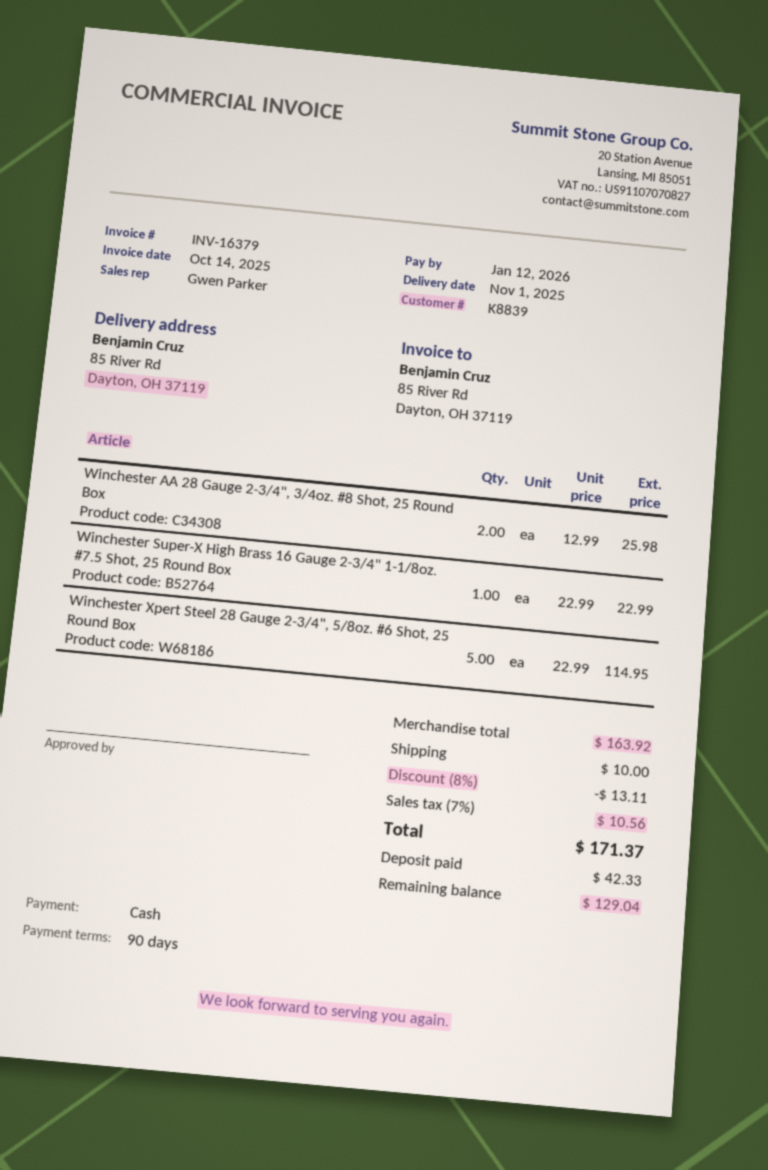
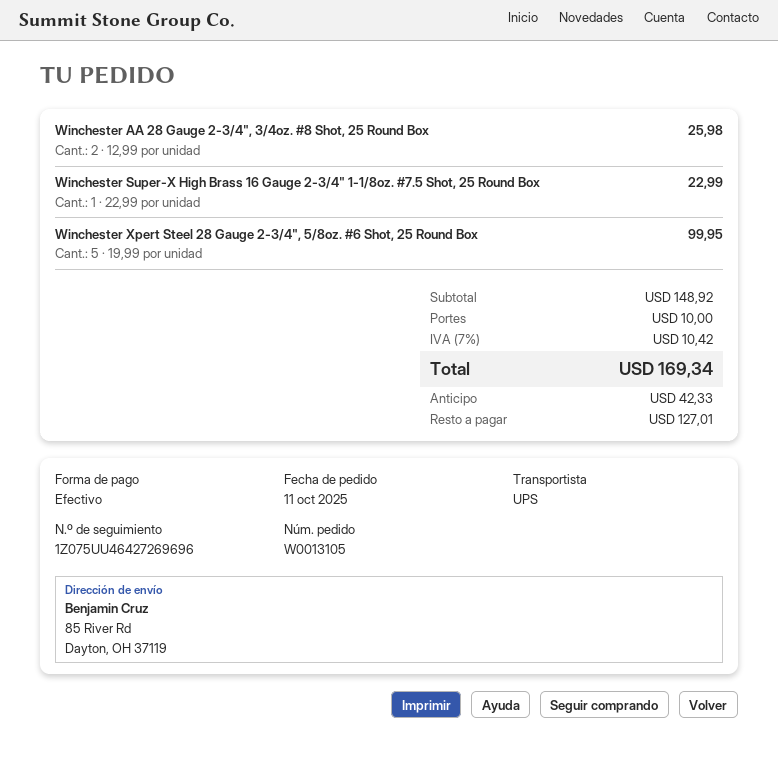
Winchester Xpert Steel 28 Gauge 2-3/4", 5/8oz. #6 Shot, 25 Round Box: 5 x 22.99 = 114.95 -> 5 x 19.99 = 99.95
subtotal: 163.92 -> 148.92
discount: 8% = 13.11 -> none
tax: 7% = 10.56 -> 7% = 10.42
total: 171.37 -> 169.34
balance: 129.04 -> 127.01

